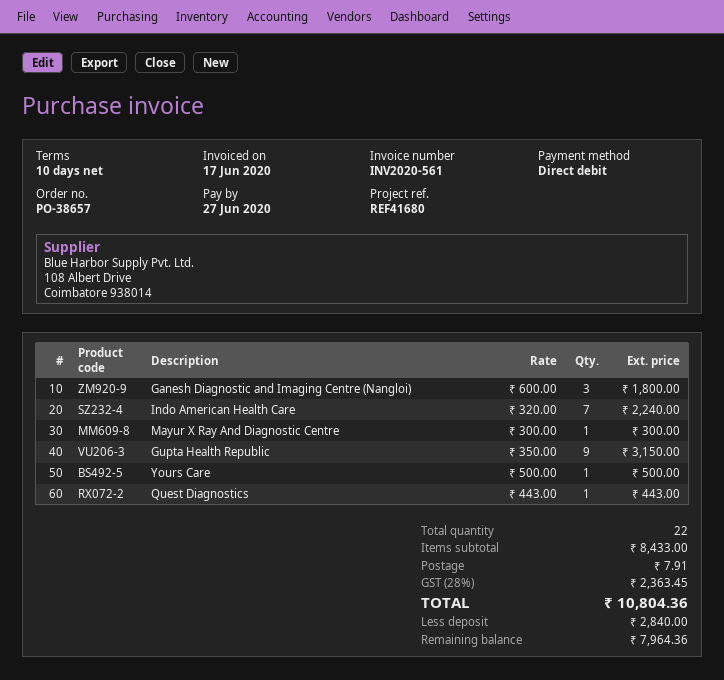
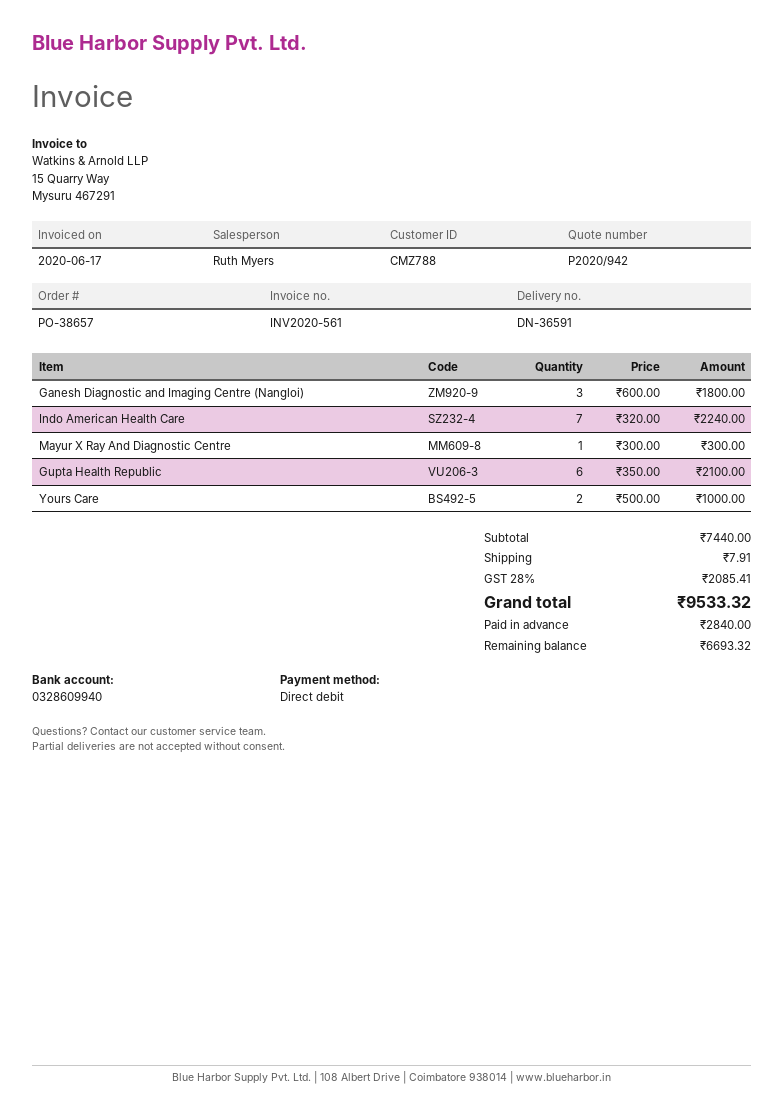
Gupta Health Republic: 9 x 350.00 = 3150.00 -> 6 x 350.00 = 2100.00
Yours Care: 1 x 500.00 = 500.00 -> 2 x 500.00 = 1000.00
Quest Diagnostics: 1 x 443.00 = 443.00 -> none
subtotal: 8433.00 -> 7440.00
tax: 28% = 2363.45 -> 28% = 2085.41
total: 10804.36 -> 9533.32
balance: 7964.36 -> 6693.32

